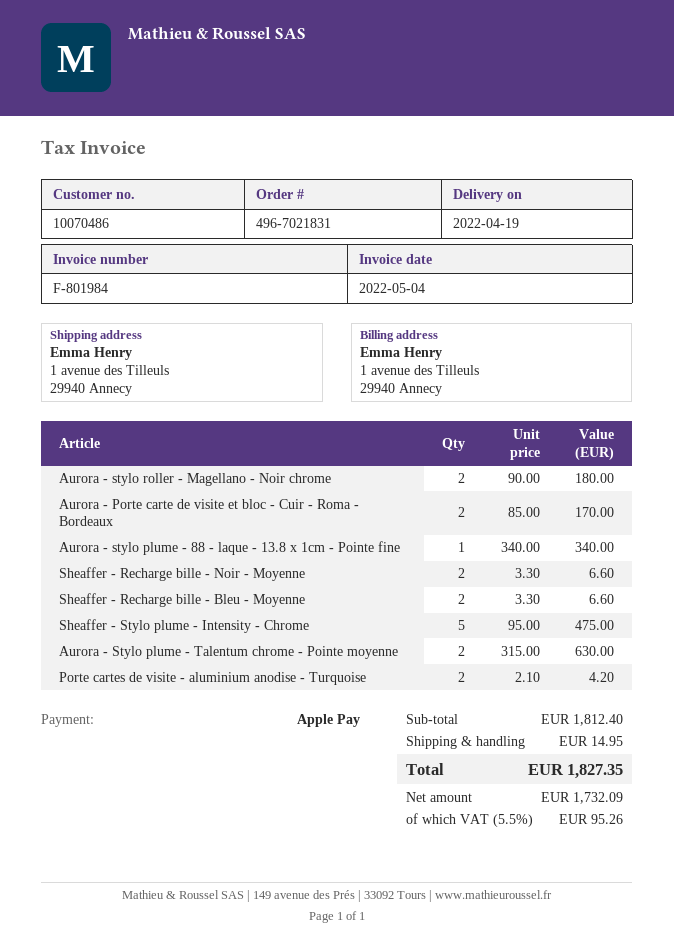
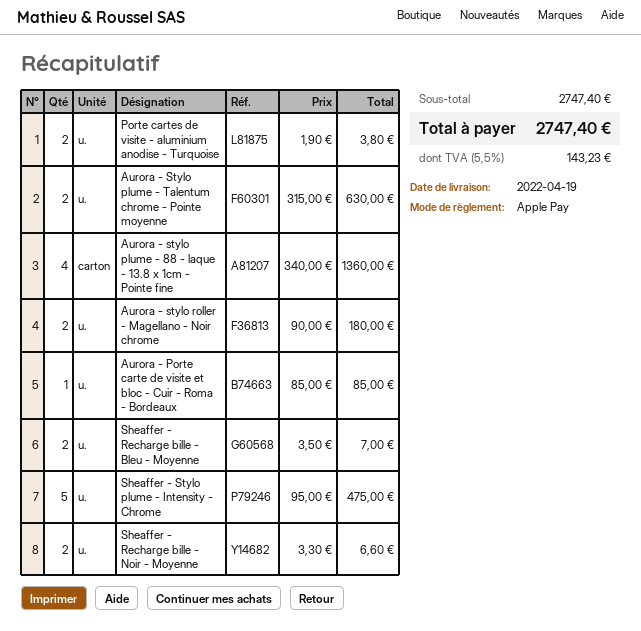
Aurora - Porte carte de visite et bloc - Cuir - Roma - Bordeaux: 2 x 85.00 = 170.00 -> 1 x 85.00 = 85.00
Aurora - stylo plume - 88 - laque - 13.8 x 1cm - Pointe fine: 1 x 340.00 = 340.00 -> 4 x 340.00 = 1360.00
Sheaffer - Recharge bille - Bleu - Moyenne: 2 x 3.30 = 6.60 -> 2 x 3.50 = 7.00
Porte cartes de visite - aluminium anodise - Turquoise: 2 x 2.10 = 4.20 -> 2 x 1.90 = 3.80
subtotal: 1812.40 -> 2747.40
shipping: 14.95 -> none
tax: 5.5% = 95.26 -> 5.5% = 143.23
total: 1827.35 -> 2747.40

